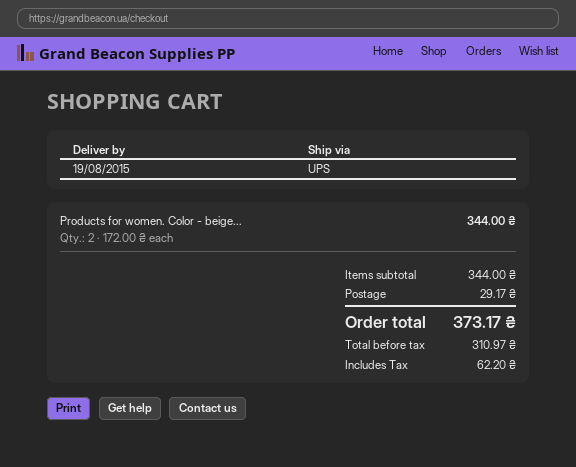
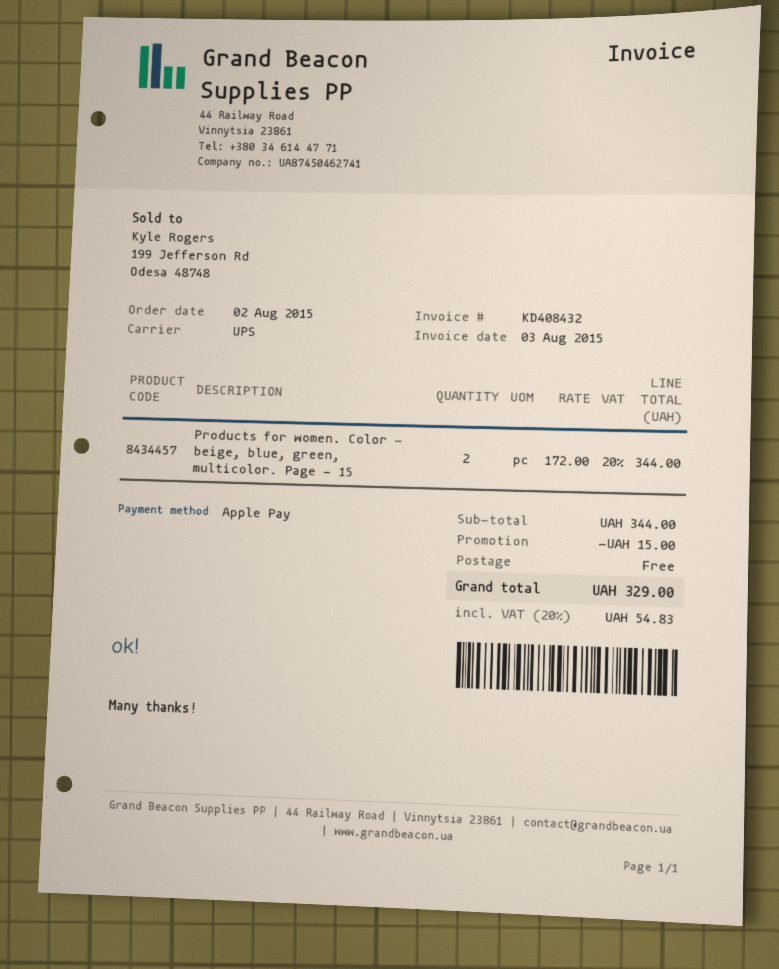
discount: none -> 15.00
shipping: 29.17 -> 0.00
tax: 62.20 -> 54.83
total: 373.17 -> 329.00

